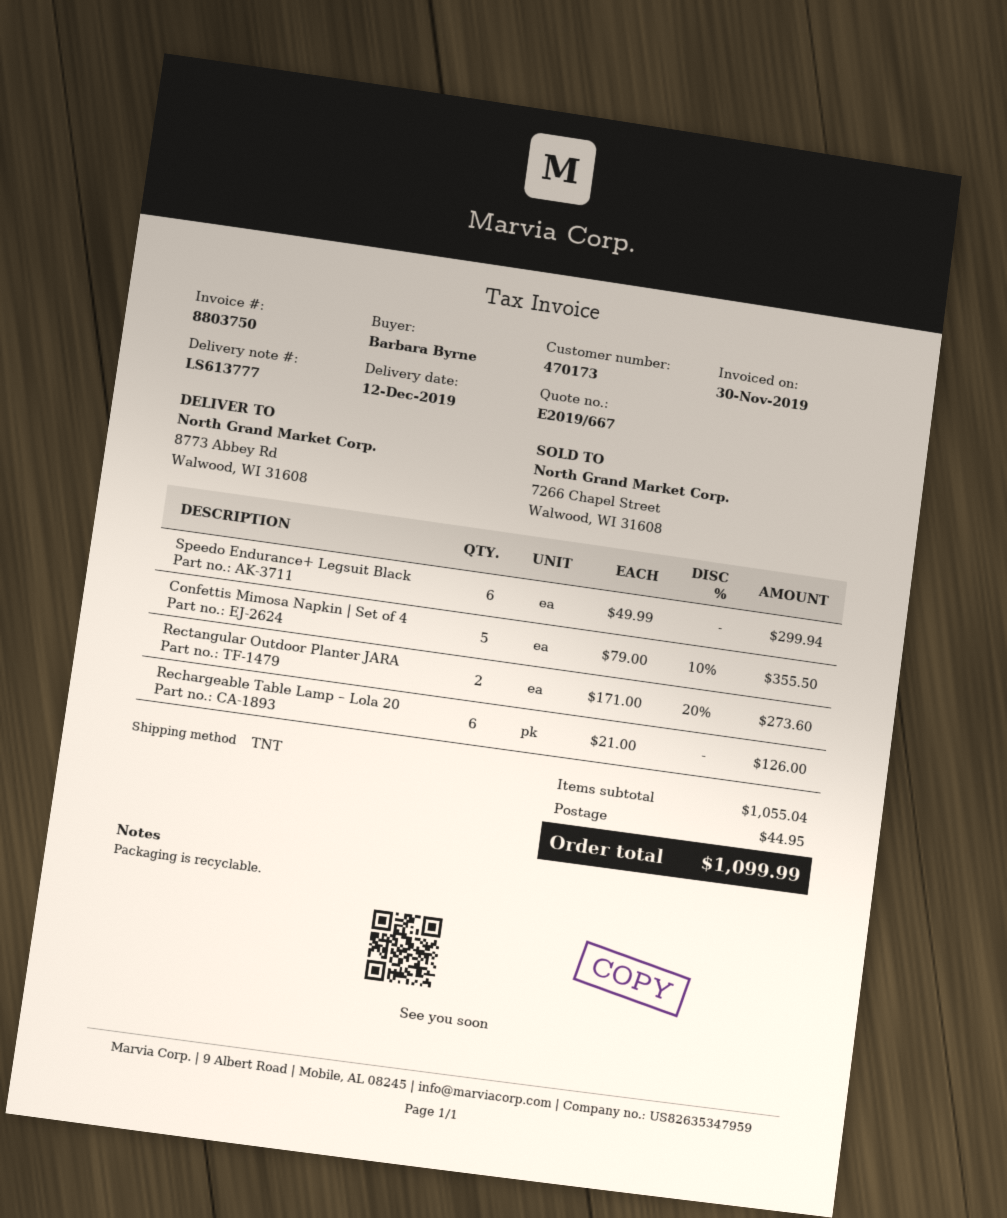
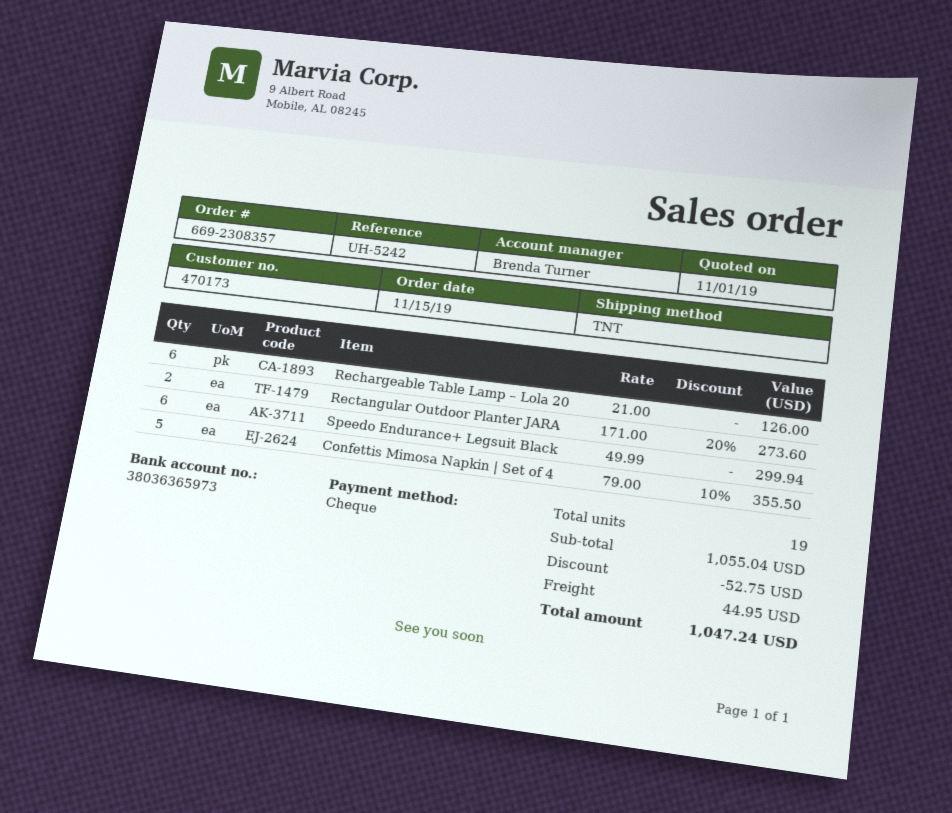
discount: none -> 52.75
total: 1099.99 -> 1047.24

